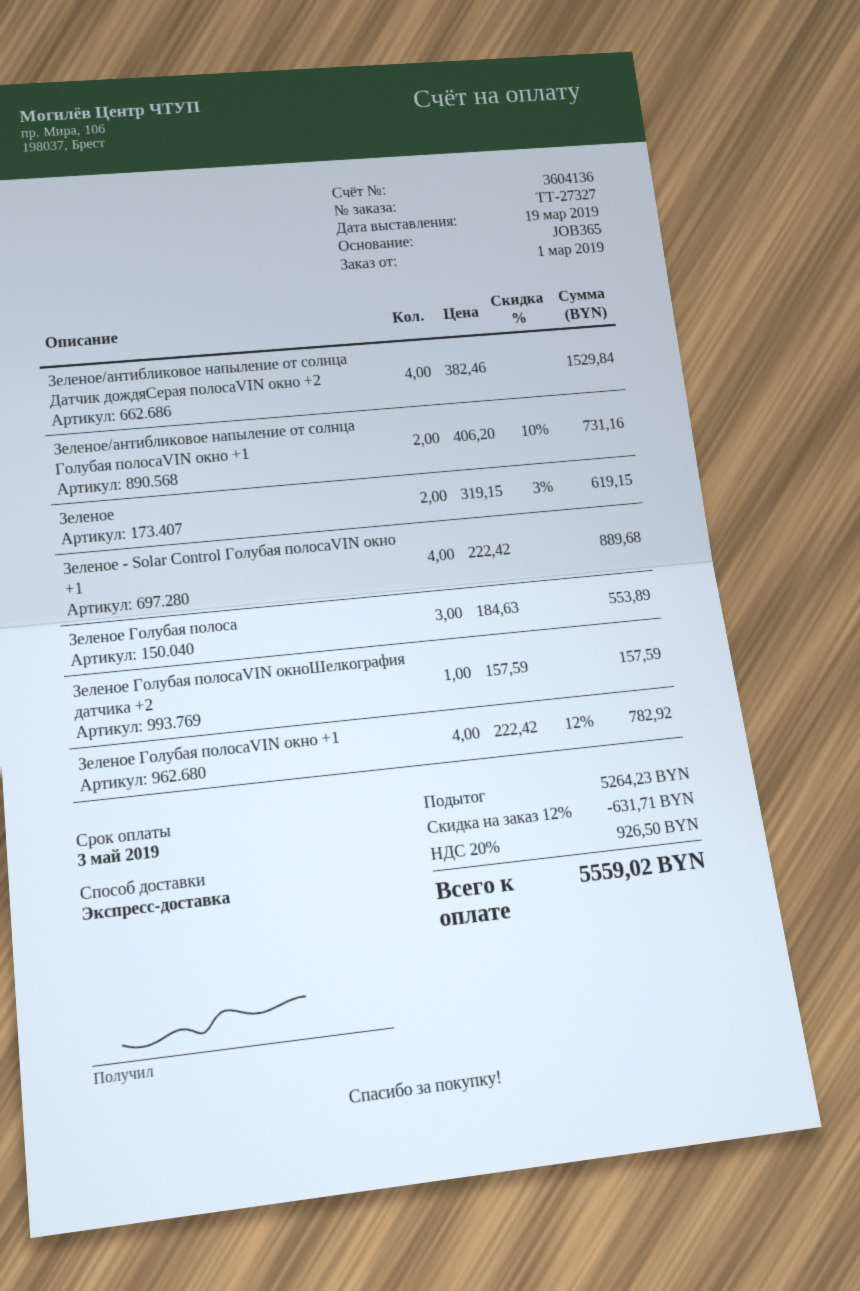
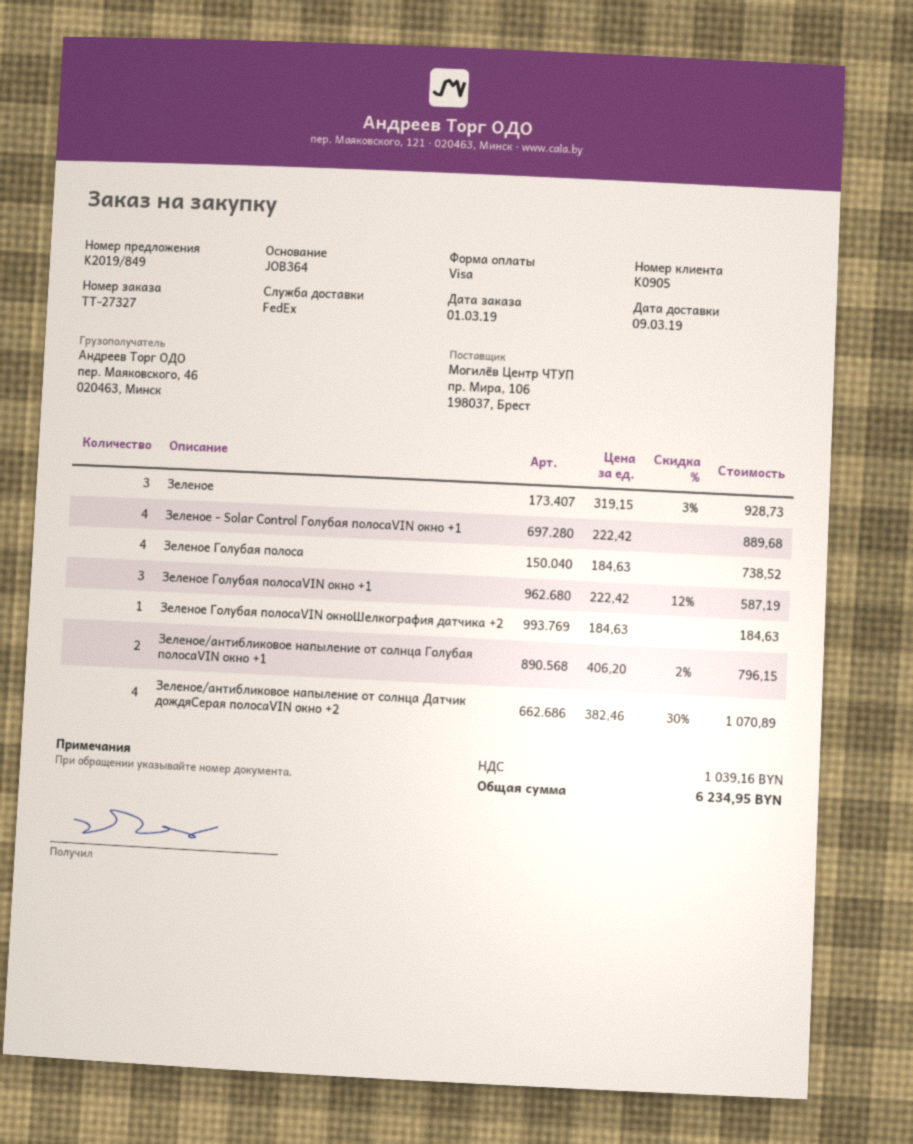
reference: JOB365 -> JOB364
shipping method: express -> FedEx
Зеленое/антибликовое напыление от солнца Датчик дождяСерая полосаVIN окно +2: 4 x 382.46 = 1529.84 -> 4 x 382.46 - 30% = 1070.89
Зеленое/антибликовое напыление от солнца Голубая полосаVIN окно +1: 2 x 406.20 - 10% = 731.16 -> 2 x 406.20 - 2% = 796.15
Зеленое: 2 x 319.15 - 3% = 619.15 -> 3 x 319.15 - 3% = 928.73
Зеленое Голубая полоса: 3 x 184.63 = 553.89 -> 4 x 184.63 = 738.52
Зеленое Голубая полосаVIN окноШелкография датчика +2: 1 x 157.59 = 157.59 -> 1 x 184.63 = 184.63
Зеленое Голубая полосаVIN окно +1: 4 x 222.42 - 12% = 782.92 -> 3 x 222.42 - 12% = 587.19
discount: 12% = 631.71 -> none
tax: 926.50 -> 1039.16
total: 5559.02 -> 6234.95

